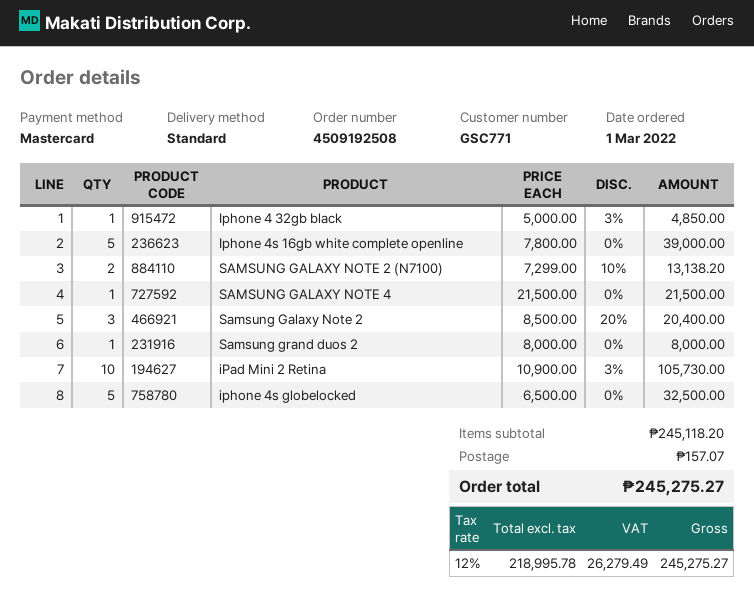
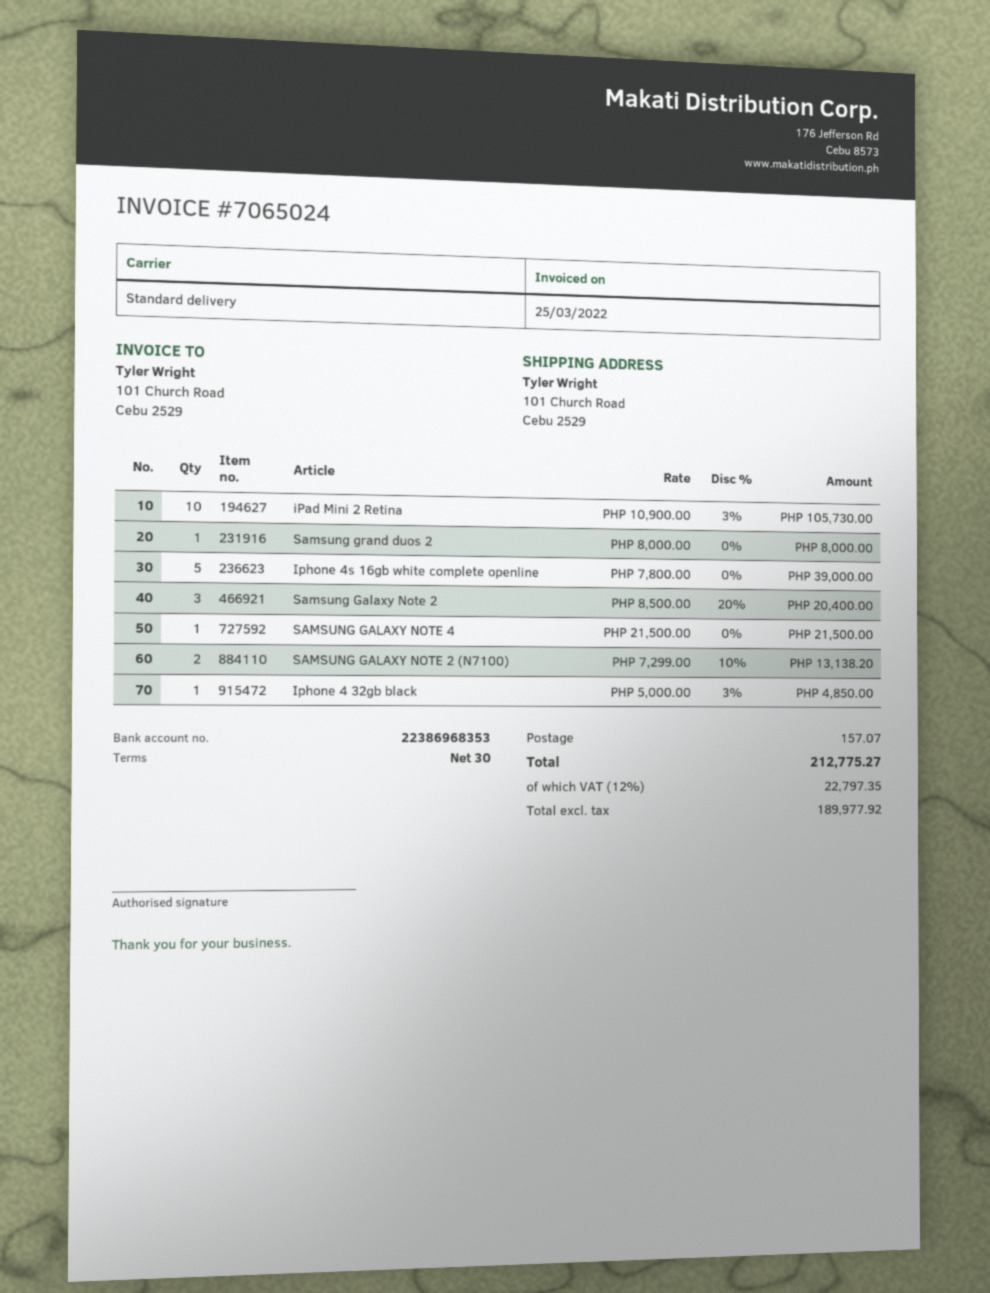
iphone 4s globelocked: 5 x 6500.00 = 32500.00 -> none
net: 218995.78 -> 189977.92
tax: 12% = 26279.49 -> 12% = 22797.35
total: 245275.27 -> 212775.27

